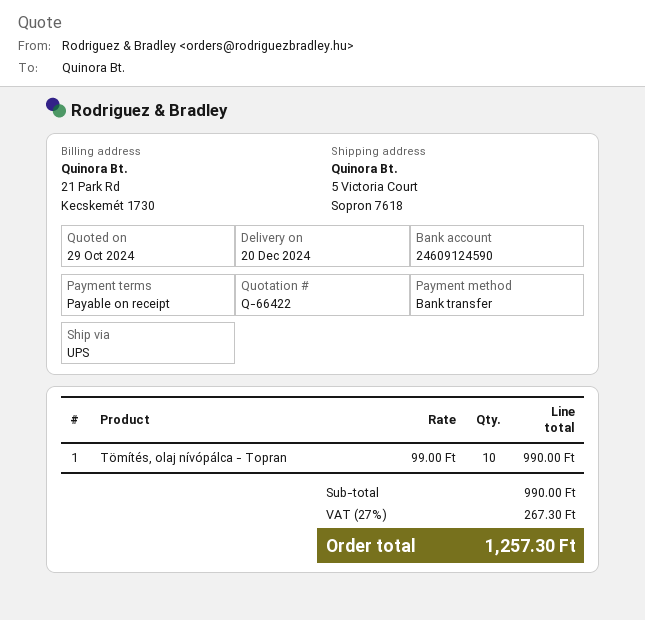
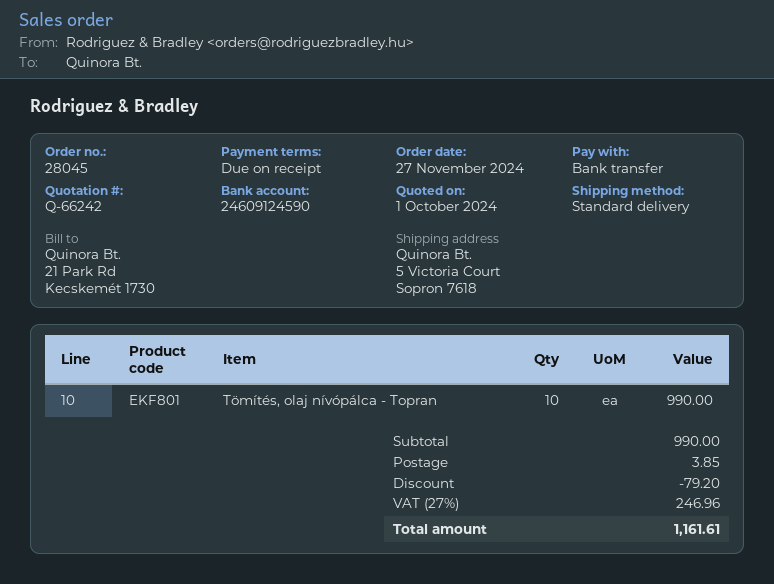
quote number: Q-66422 -> Q-66242
quote date: 2024-10-29 -> 2024-10-01
shipping method: UPS -> standard
discount: none -> 79.20
shipping: none -> 3.85
tax: 27% = 267.30 -> 27% = 246.96
total: 1257.30 -> 1161.61

